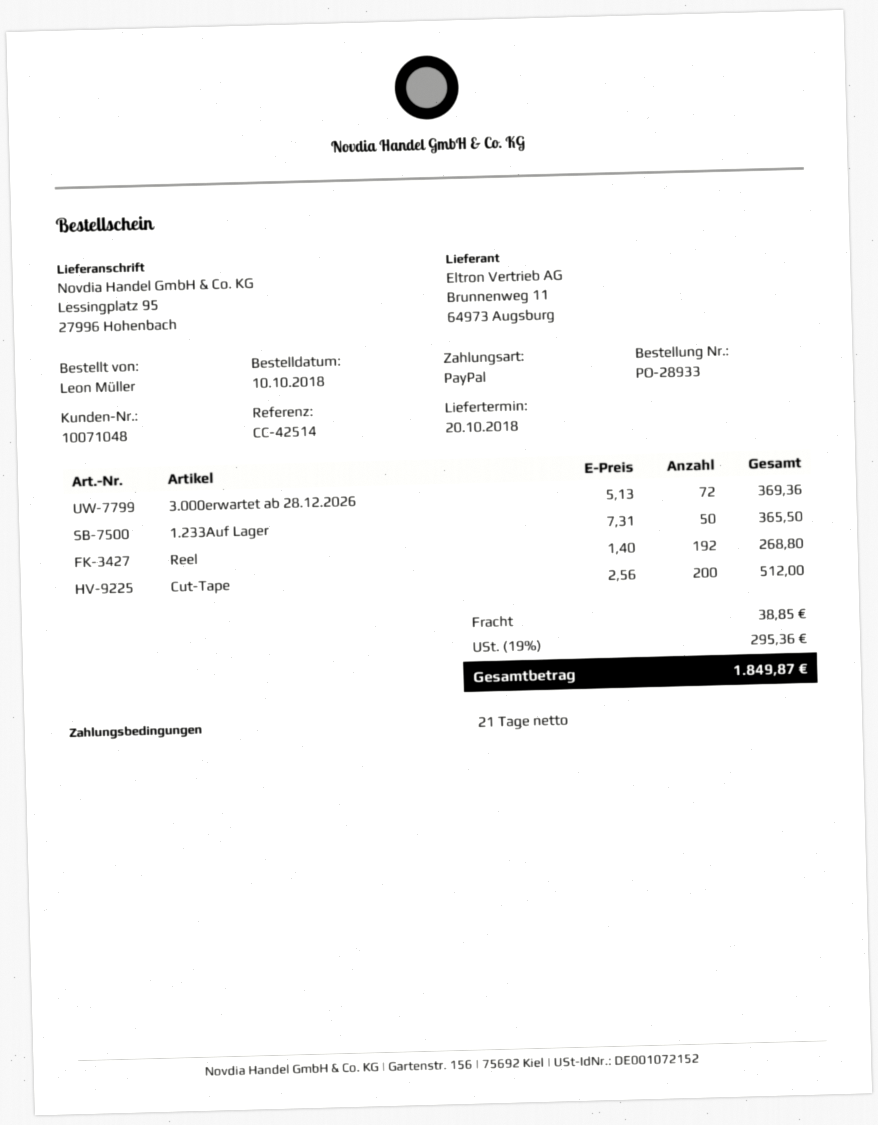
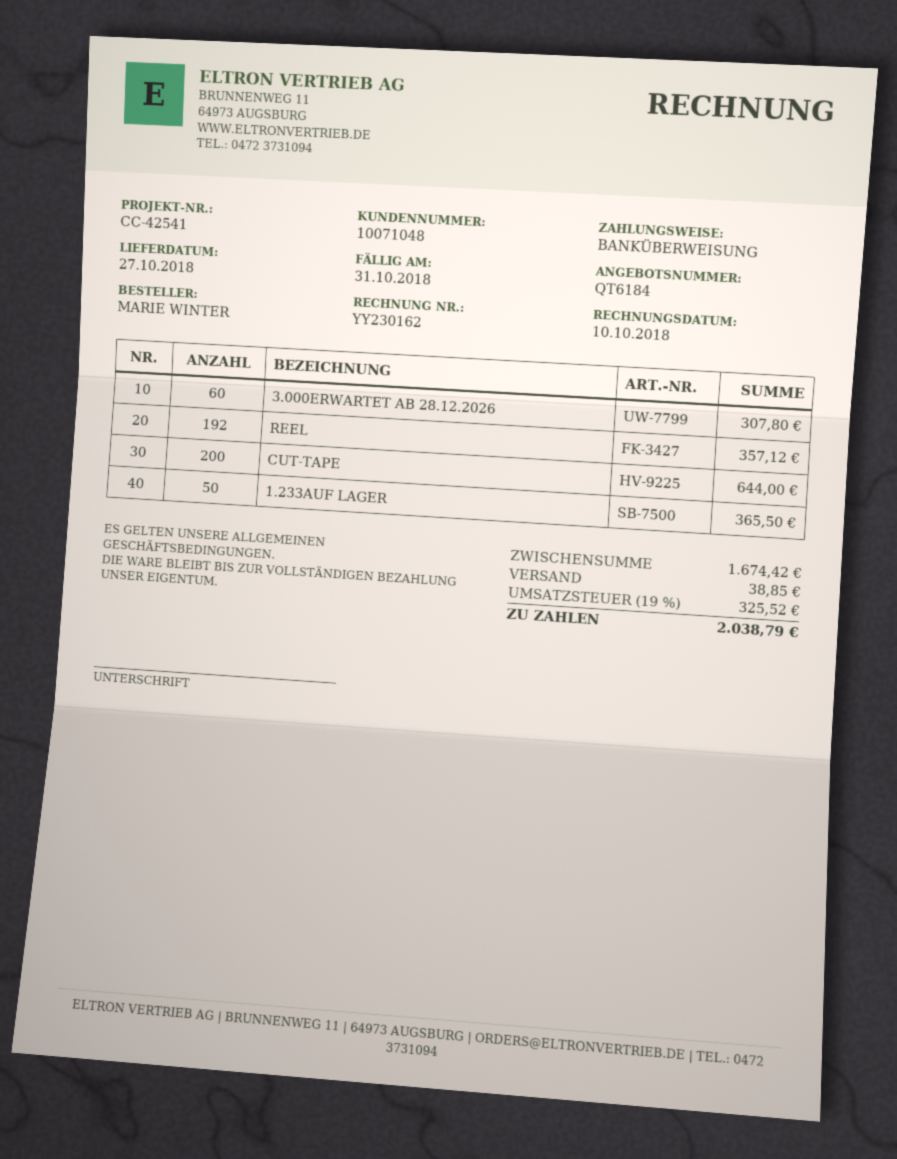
delivery date: 2018-10-20 -> 2018-10-27
reference: CC-42514 -> CC-42541
ordered by: Leon Müller -> MARIE WINTER
payment method: PayPal -> bank transfer
3.000erwartet ab 28.12.2026: 72 for 369.36 -> 60 for 307.80
Reel: 192 for 268.80 -> 192 for 357.12
Cut-Tape: 200 for 512.00 -> 200 for 644.00
tax: 19% = 295.36 -> 19% = 325.52
total: 1849.87 -> 2038.79

